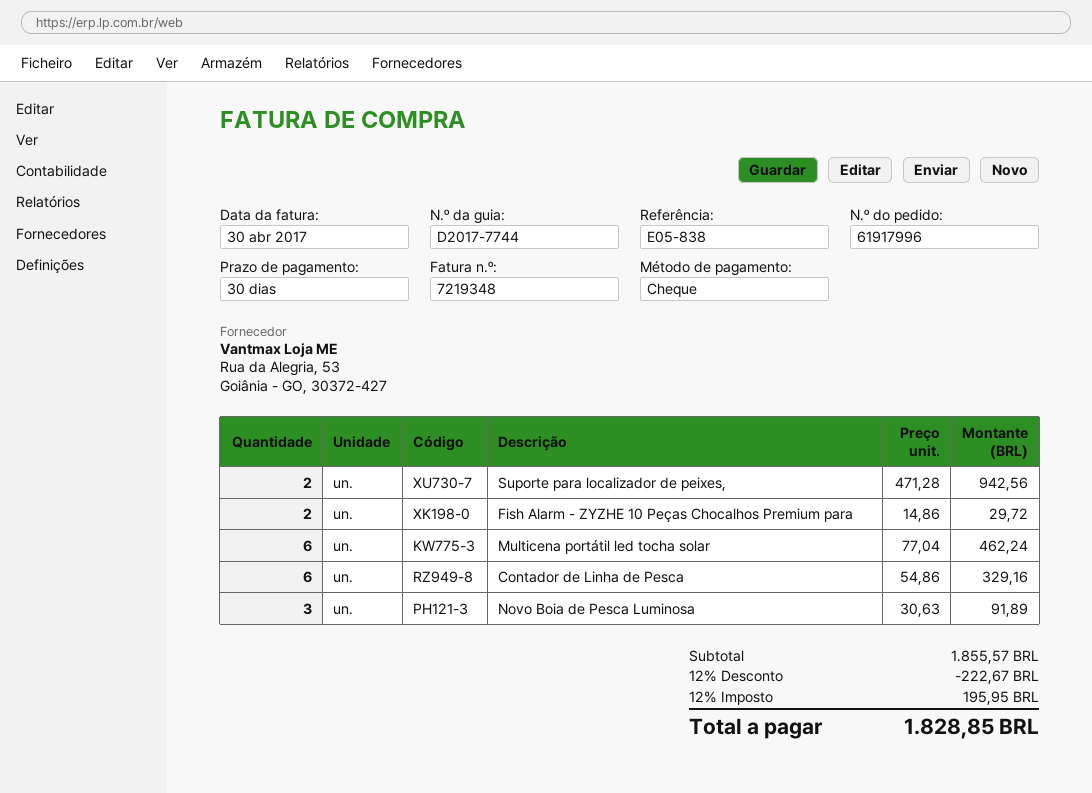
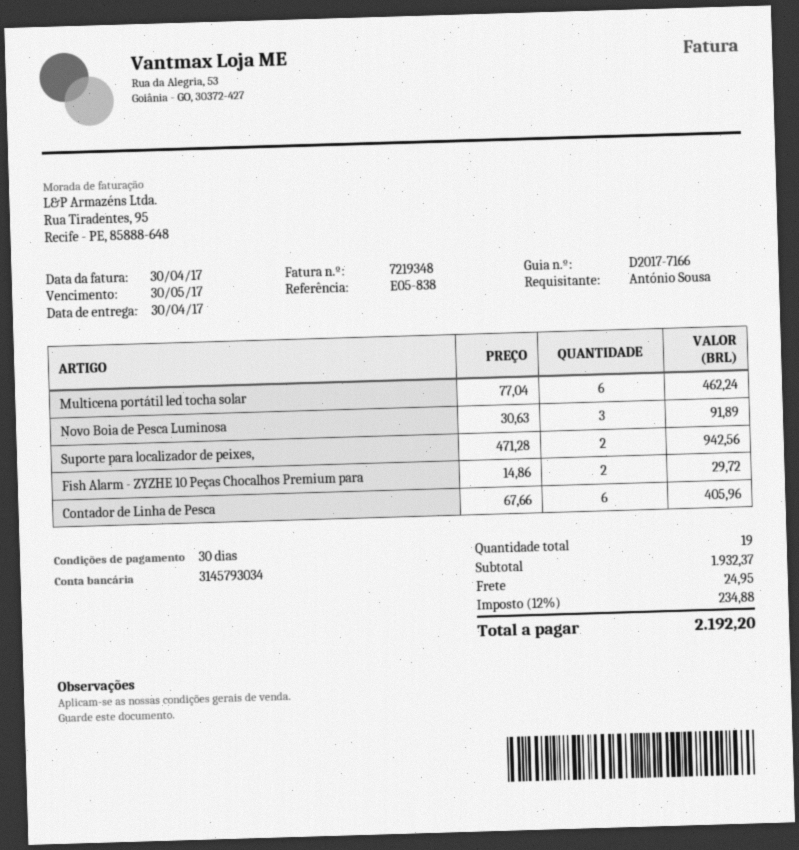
delivery note number: D2017-7744 -> D2017-7166
Contador de Linha de Pesca: 6 x 54.86 = 329.16 -> 6 x 67.66 = 405.96
subtotal: 1855.57 -> 1932.37
discount: 12% = 222.67 -> none
shipping: none -> 24.95
tax: 12% = 195.95 -> 12% = 234.88
total: 1828.85 -> 2192.20

